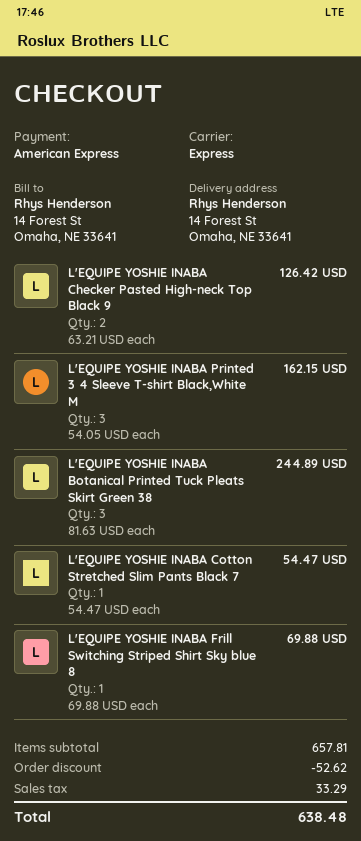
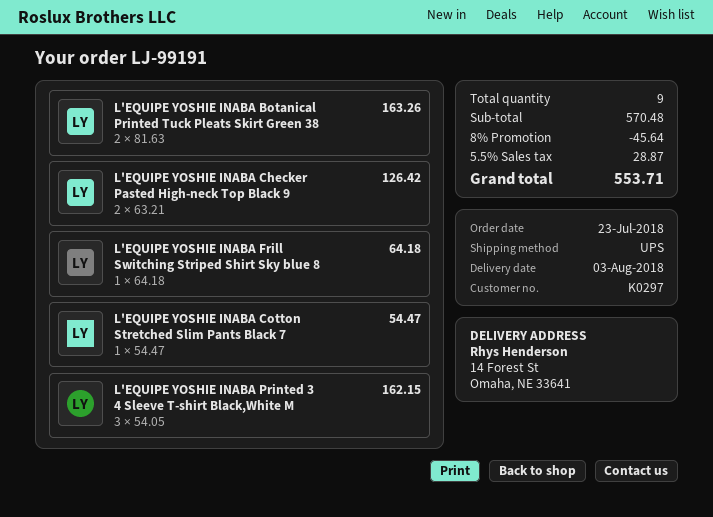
shipping method: express -> UPS
L'EQUIPE YOSHIE INABA Botanical Printed Tuck Pleats Skirt Green 38: 3 x 81.63 = 244.89 -> 2 x 81.63 = 163.26
L'EQUIPE YOSHIE INABA Frill Switching Striped Shirt Sky blue 8: 1 x 69.88 = 69.88 -> 1 x 64.18 = 64.18
subtotal: 657.81 -> 570.48
discount: 52.62 -> 45.64
tax: 33.29 -> 28.87
total: 638.48 -> 553.71

